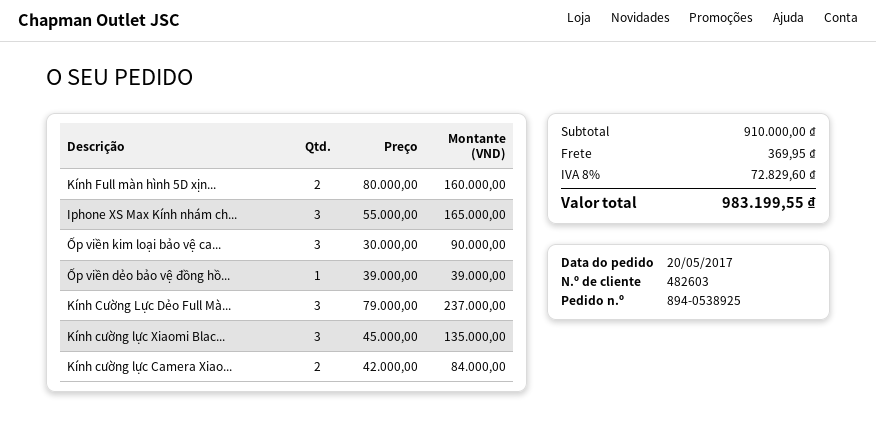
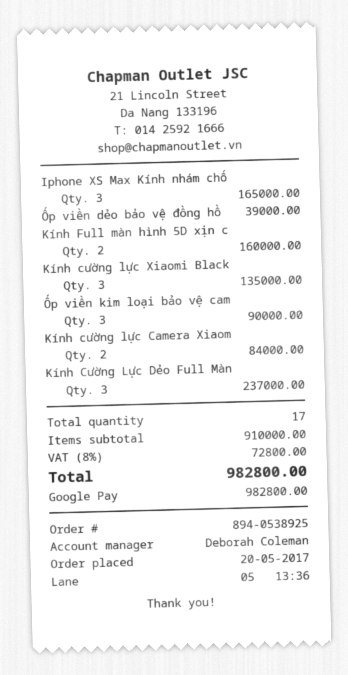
shipping: 369.95 -> none
tax: 8% = 72829.60 -> 8% = 72800.00
total: 983199.55 -> 982800.00

